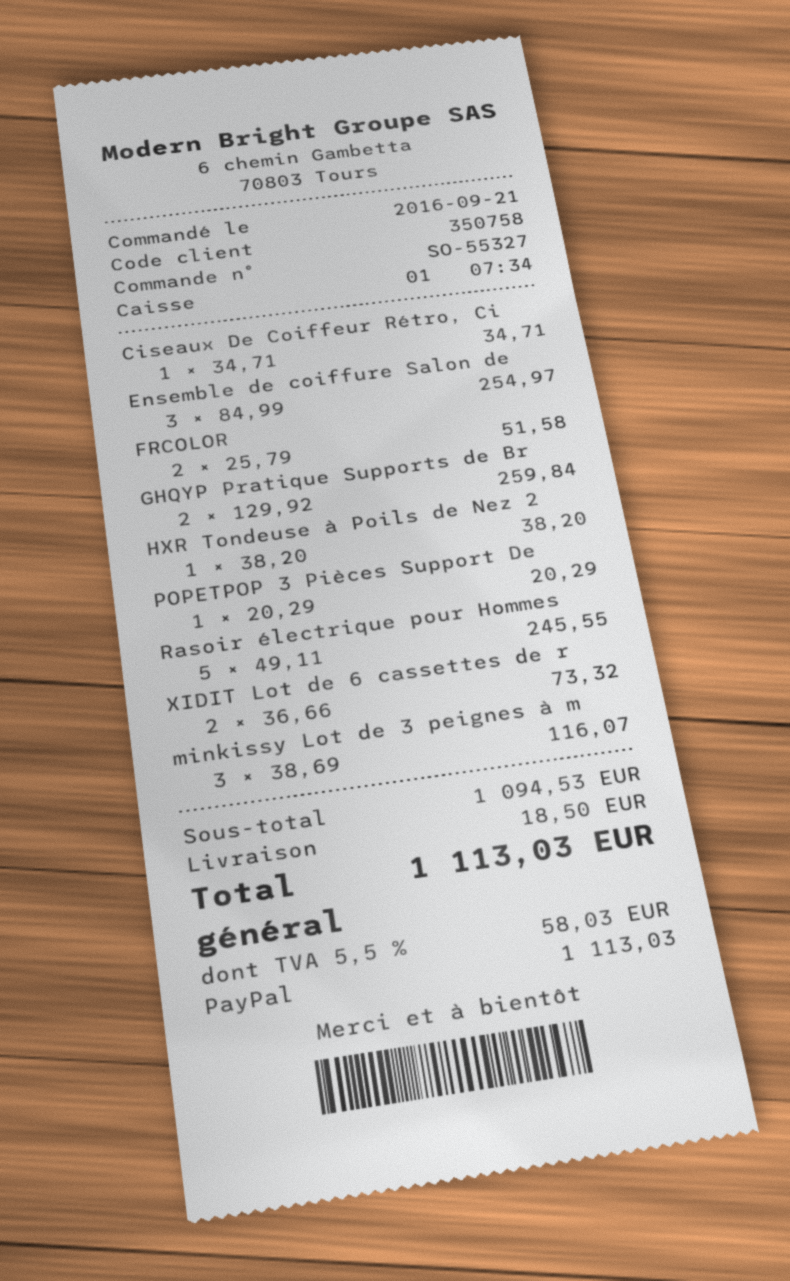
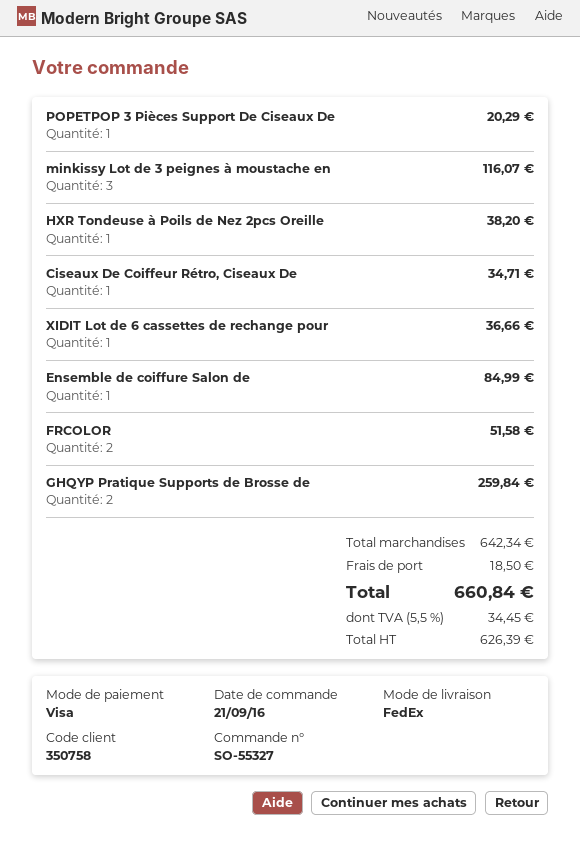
payment method: PayPal -> Visa
Ensemble de coiffure Salon de: 3 for 254.97 -> 1 for 84.99
Rasoir électrique pour Hommes: 5 for 245.55 -> none
XIDIT Lot de 6 cassettes de r: 2 for 73.32 -> 1 for 36.66
subtotal: 1094.53 -> 642.34
tax: 5.5% = 58.03 -> 5.5% = 34.45
total: 1113.03 -> 660.84

